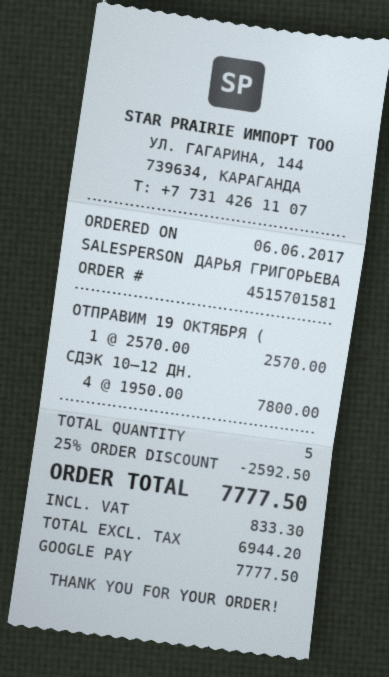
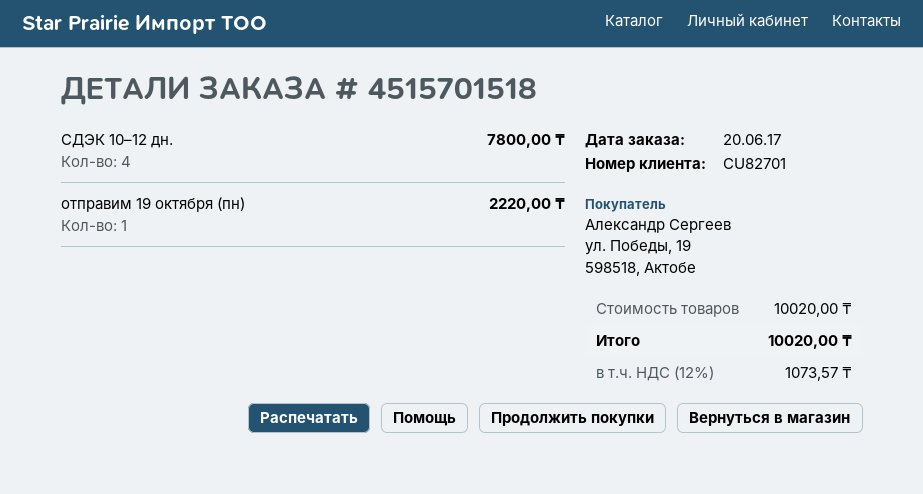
order number: 4515701581 -> 4515701518
order date: 2017-06-06 -> 2017-06-20
ОТПРАВИМ 19 ОКТЯБРЯ (: 1 for 2570.00 -> 1 for 2220.00
discount: 25% = 2592.50 -> none
tax: 833.30 -> 1073.57
total: 7777.50 -> 10020.00

